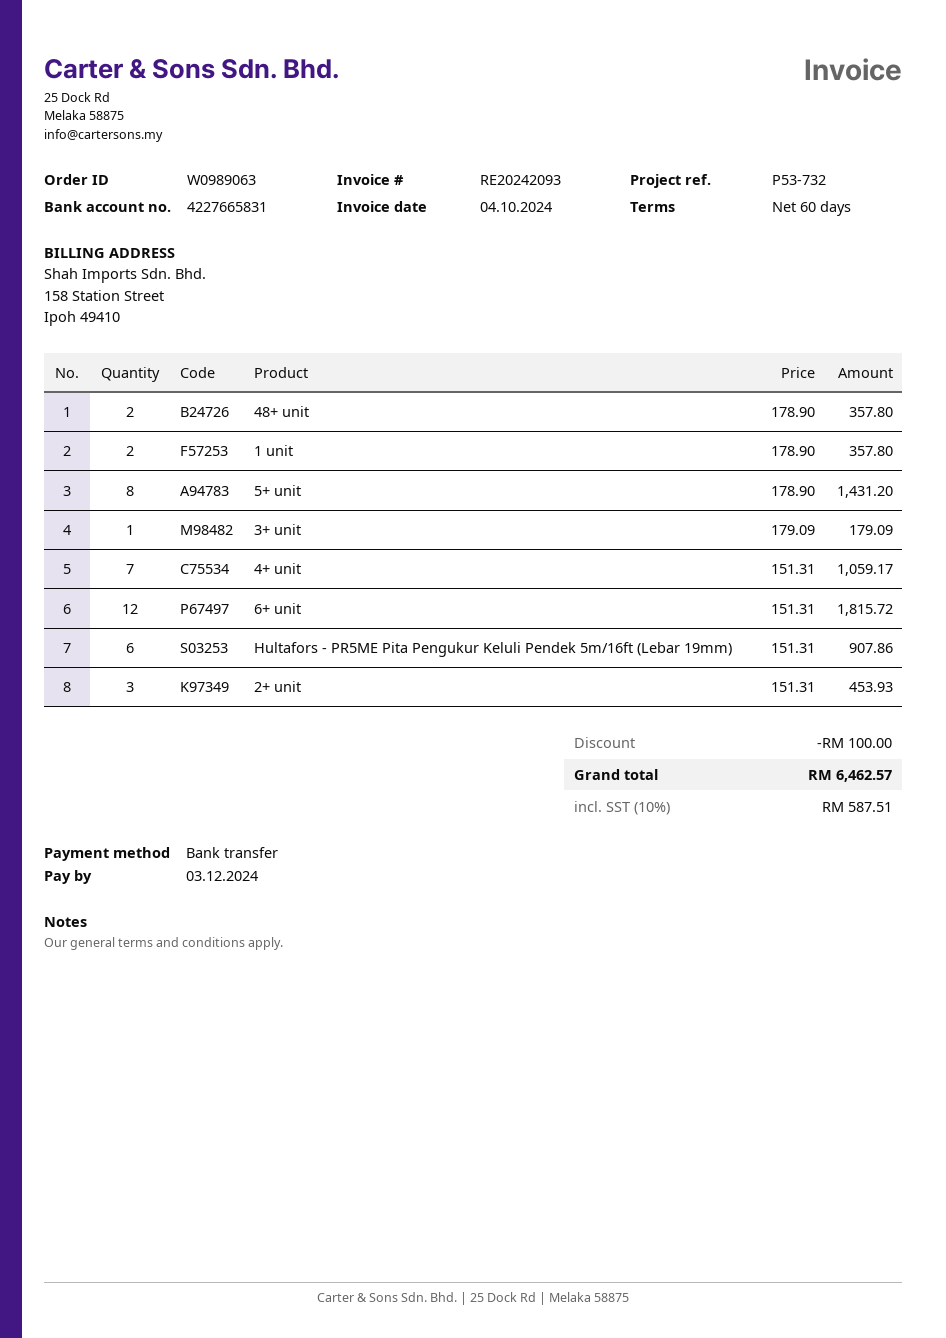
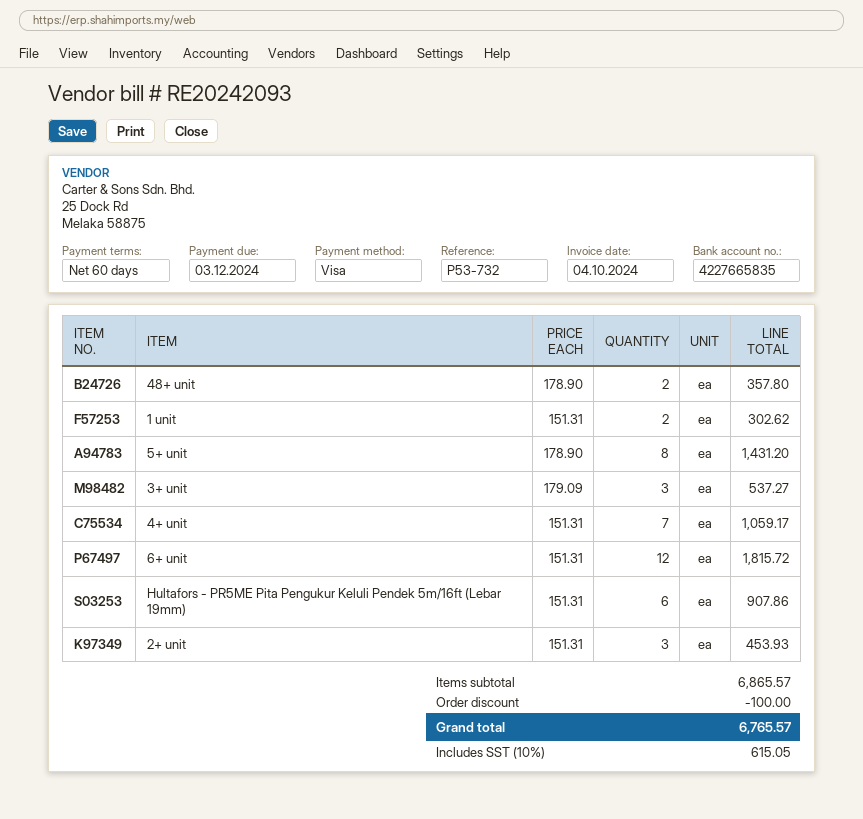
payment method: bank transfer -> Visa
bank account: 4227665831 -> 4227665835
1 unit: 2 x 178.90 = 357.80 -> 2 x 151.31 = 302.62
3+ unit: 1 x 179.09 = 179.09 -> 3 x 179.09 = 537.27
tax: 10% = 587.51 -> 10% = 615.05
total: 6462.57 -> 6765.57

